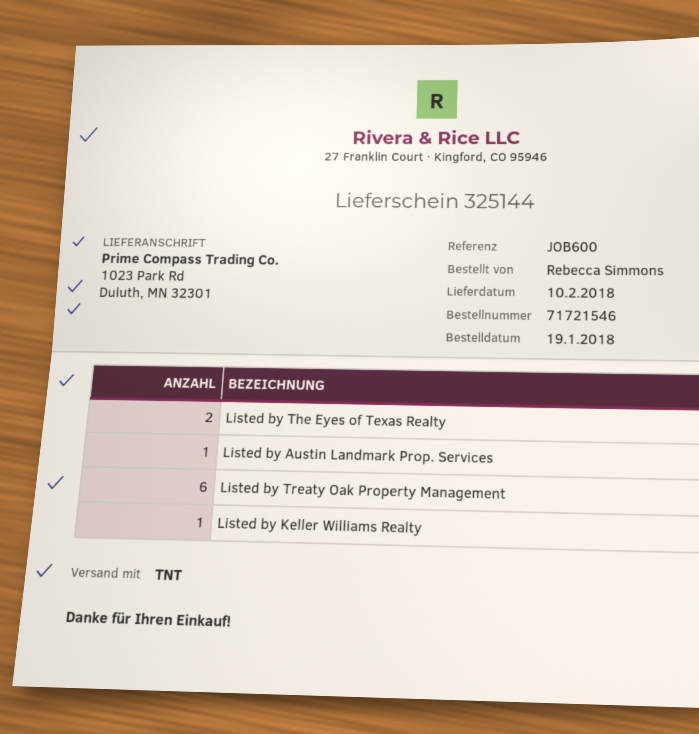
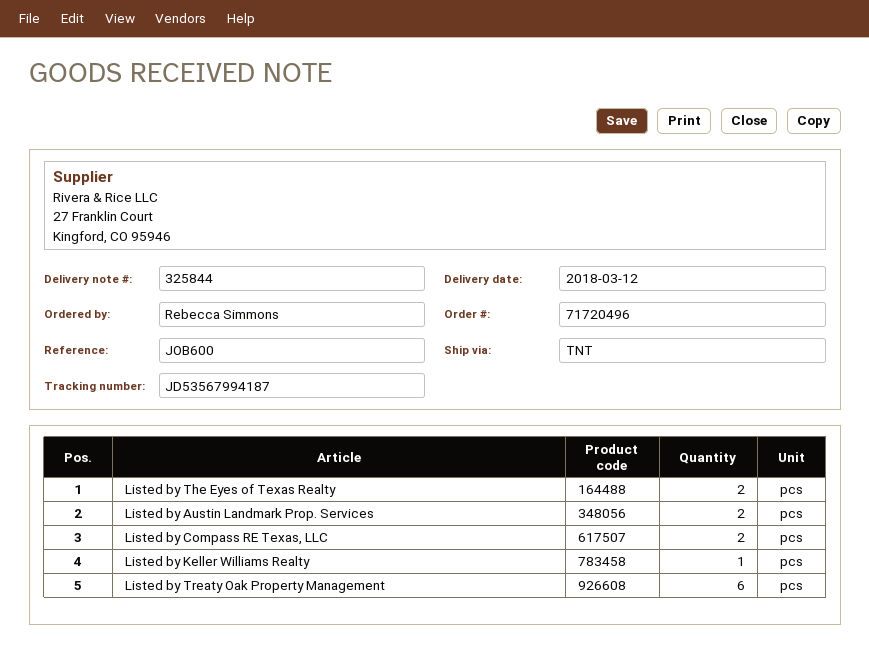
order number: 71721546 -> 71720496
delivery note number: 325144 -> 325844
delivery date: 2018-02-10 -> 2018-03-12
Listed by Austin Landmark Prop. Services: 1 -> 2
Listed by Compass RE Texas, LLC: none -> 2

